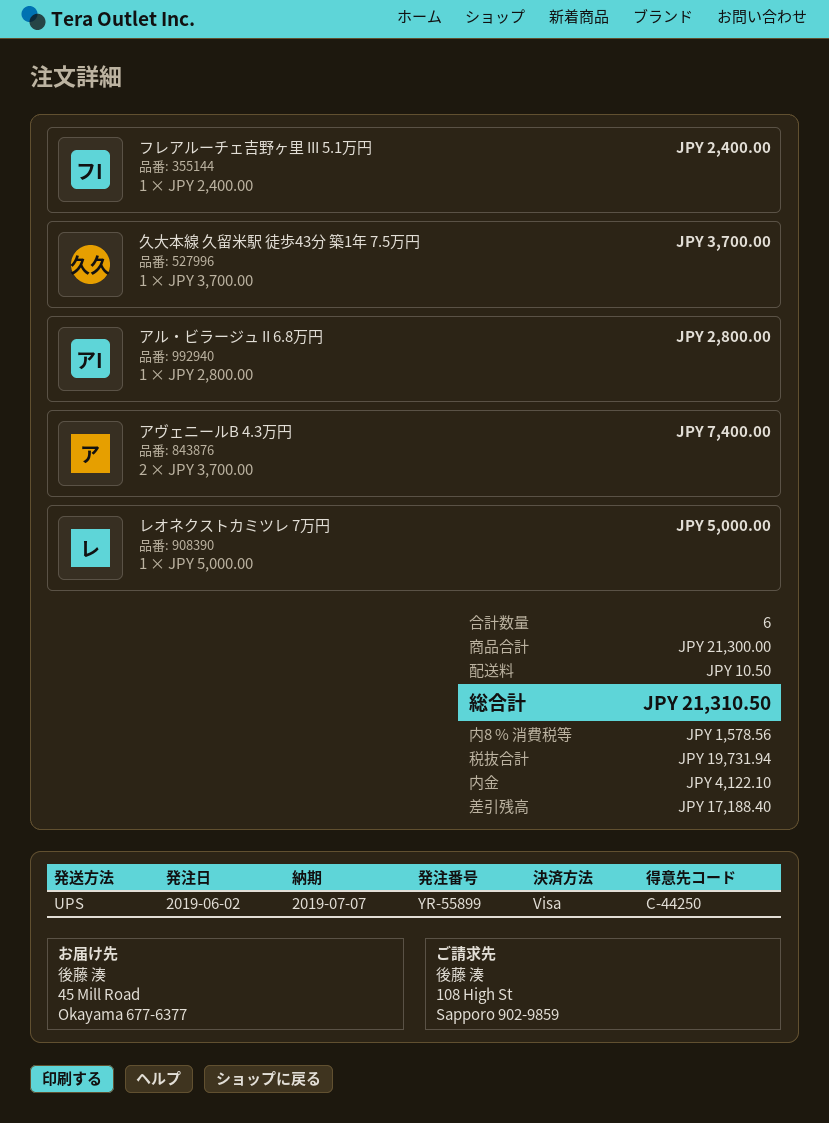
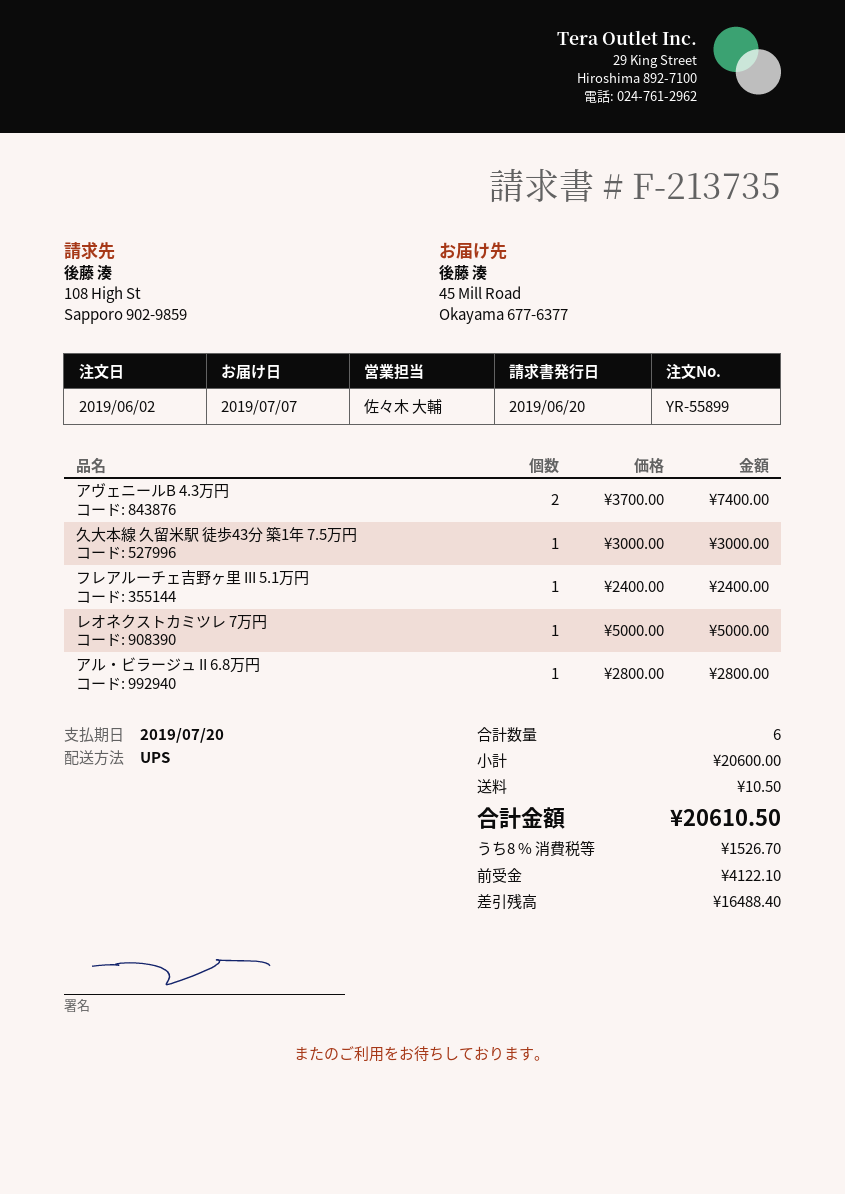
久大本線 久留米駅 徒歩43分 築1年 7.5万円: 1 x 3700.00 = 3700.00 -> 1 x 3000.00 = 3000.00
subtotal: 21300.00 -> 20600.00
tax: 8% = 1578.56 -> 8% = 1526.70
total: 21310.50 -> 20610.50
balance: 17188.40 -> 16488.40

